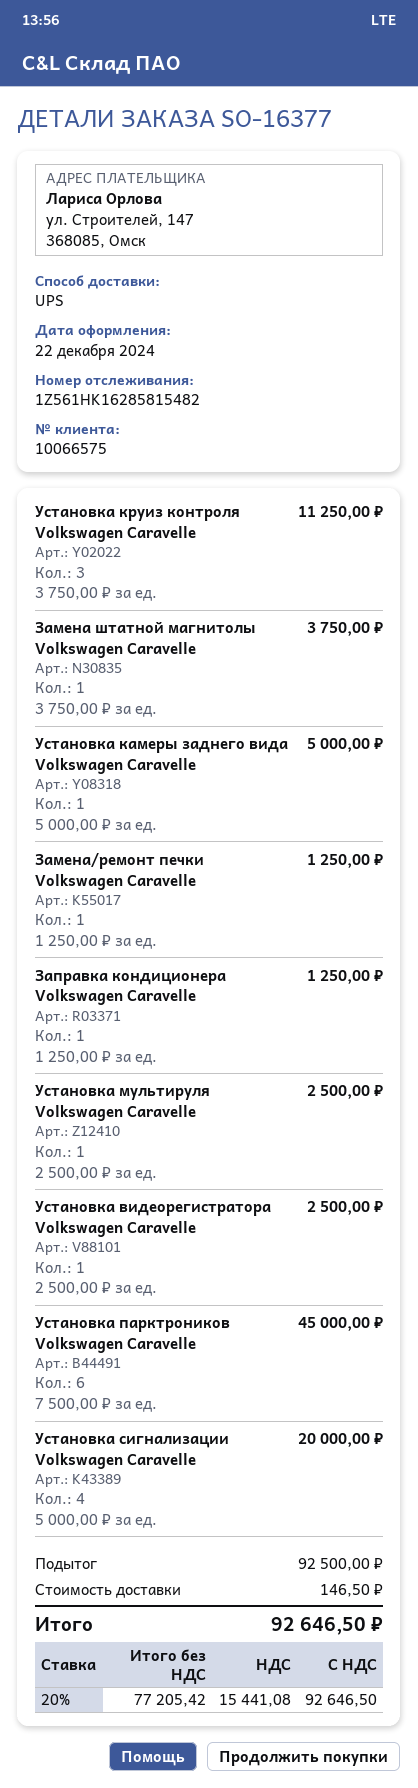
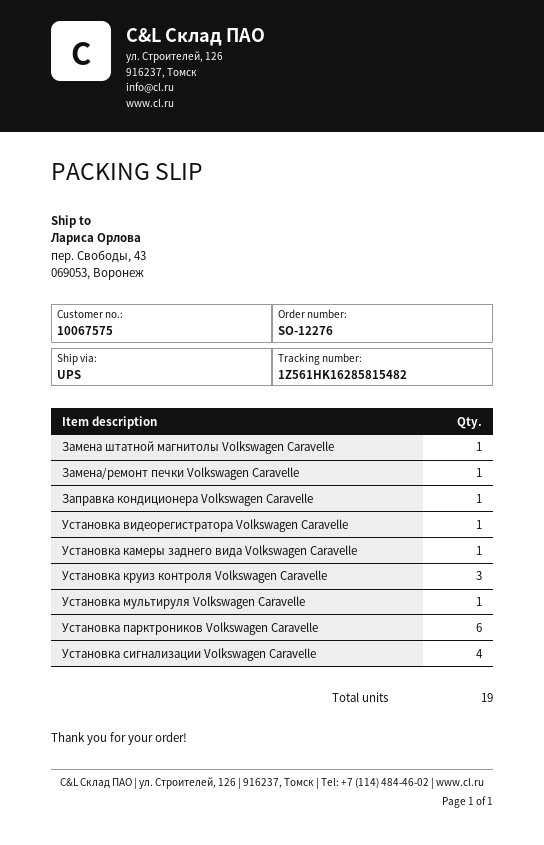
order number: SO-16377 -> SO-12276
customer number: 10066575 -> 10067575

